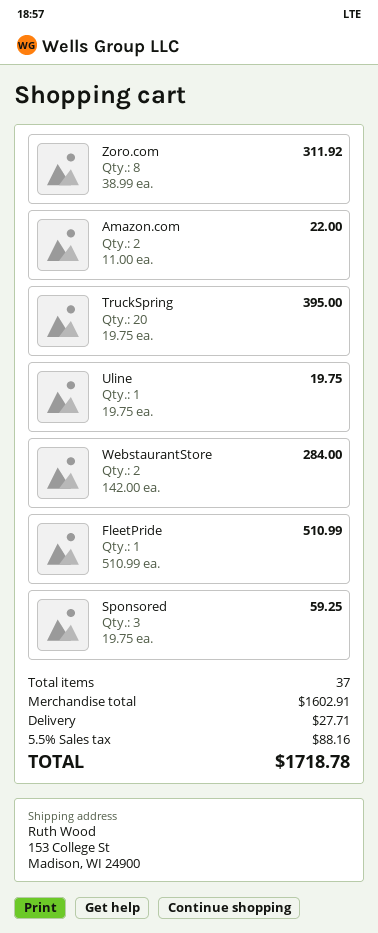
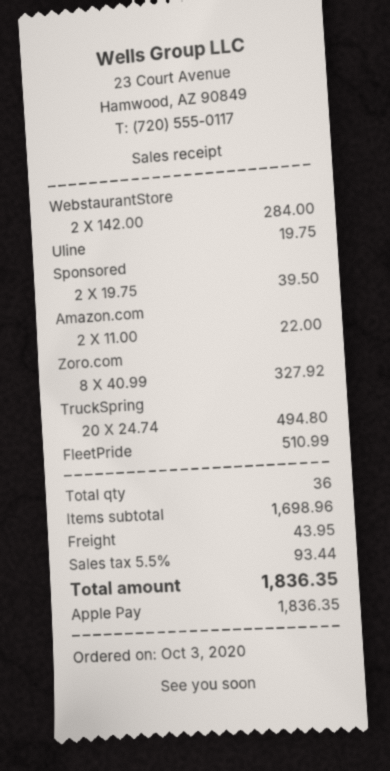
Zoro.com: 8 x 38.99 = 311.92 -> 8 x 40.99 = 327.92
TruckSpring: 20 x 19.75 = 395.00 -> 20 x 24.74 = 494.80
Sponsored: 3 x 19.75 = 59.25 -> 2 x 19.75 = 39.50
total quantity: 37 -> 36
subtotal: 1602.91 -> 1698.96
shipping: 27.71 -> 43.95
tax: 5.5% = 88.16 -> 5.5% = 93.44
total: 1718.78 -> 1836.35

